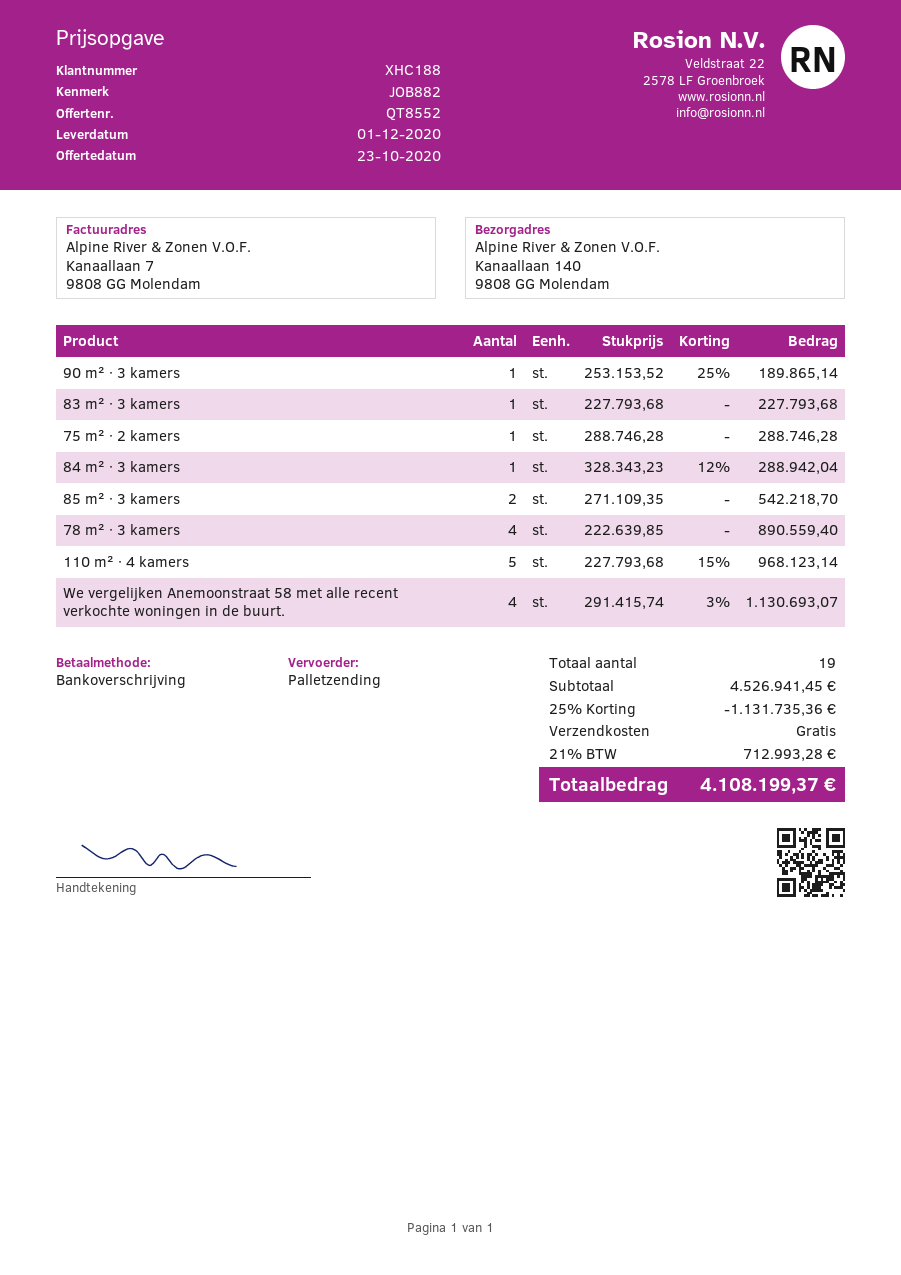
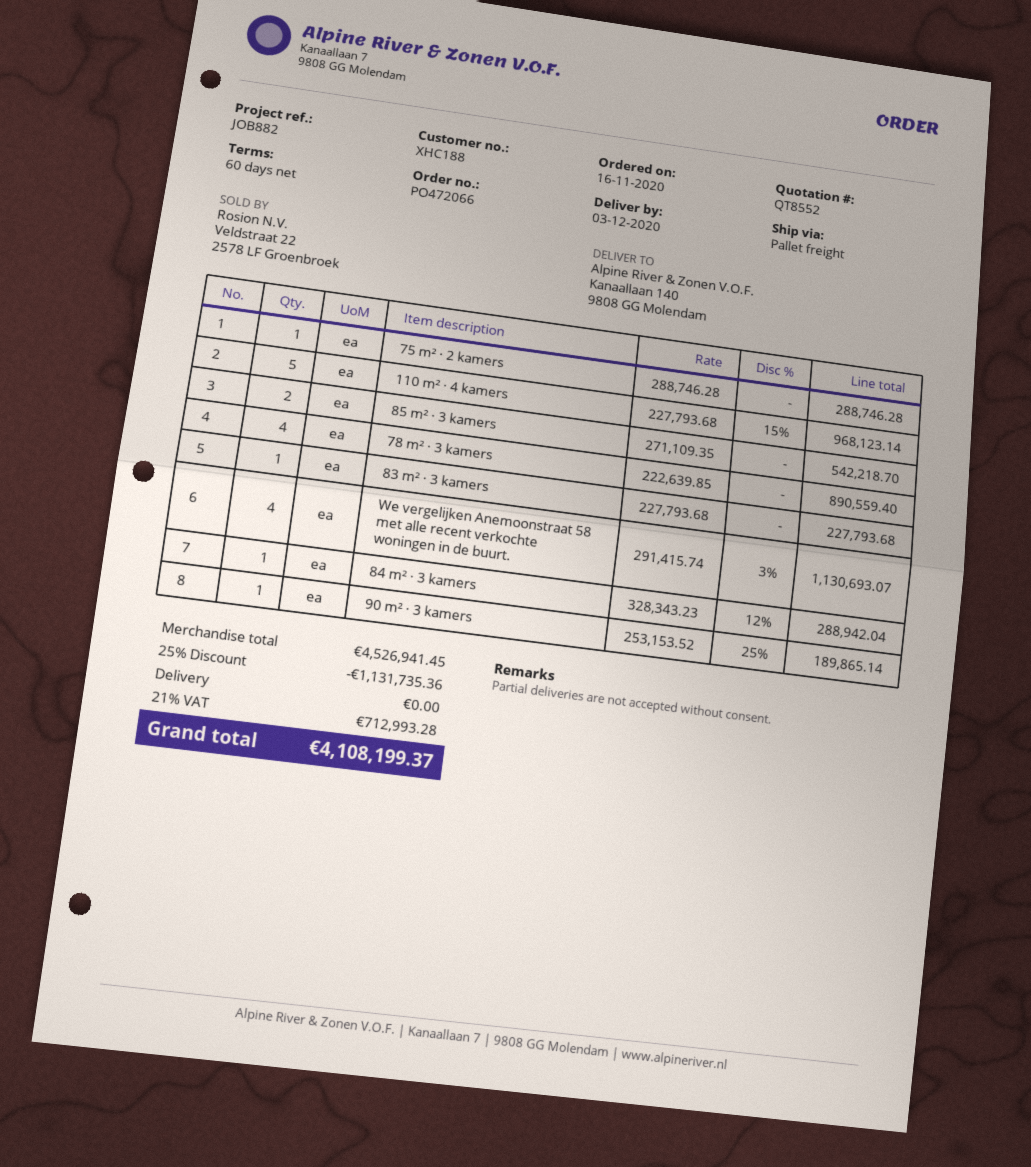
delivery date: 2020-12-01 -> 2020-12-03

